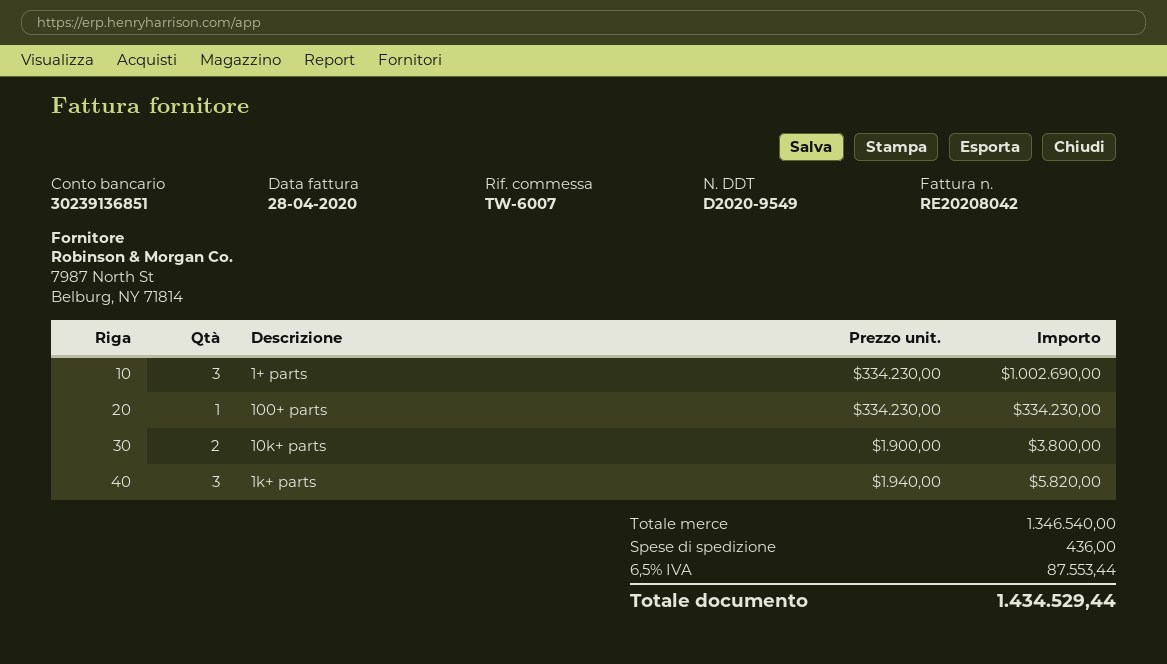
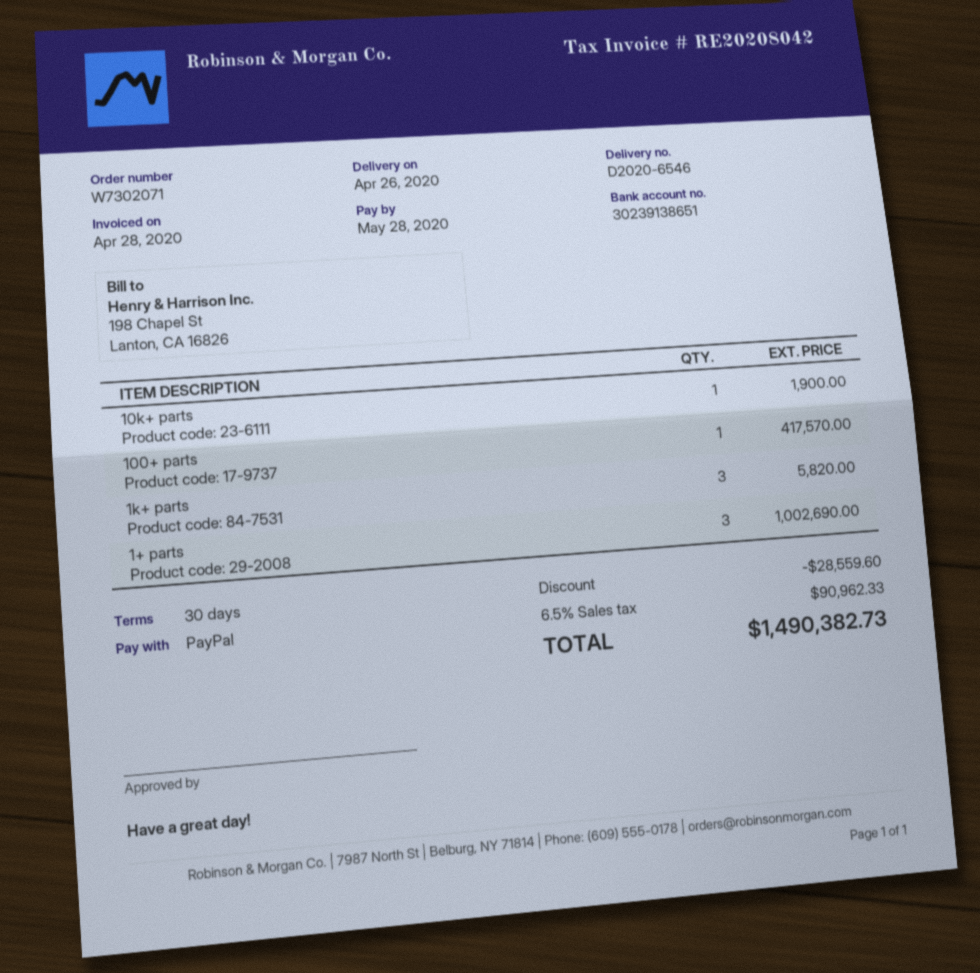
delivery note number: D2020-9549 -> D2020-6546
bank account: 30239136851 -> 30239138651
100+ parts: 1 for 334230.00 -> 1 for 417570.00
10k+ parts: 2 for 3800.00 -> 1 for 1900.00
discount: none -> 28559.60
shipping: 436.00 -> none
tax: 6.5% = 87553.44 -> 6.5% = 90962.33
total: 1434529.44 -> 1490382.73

